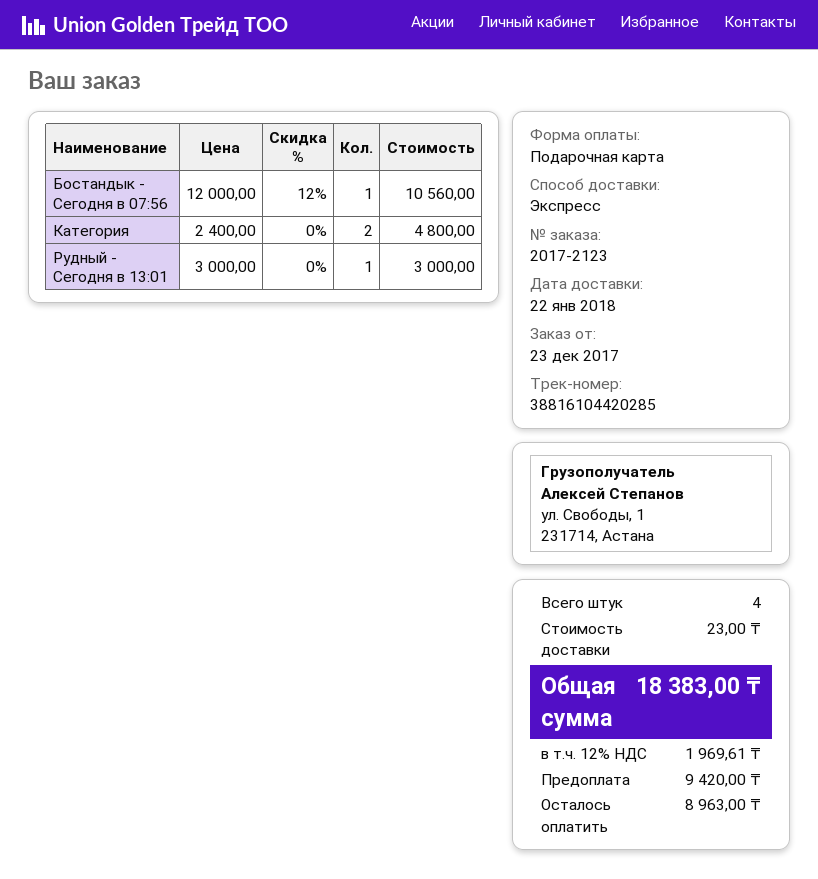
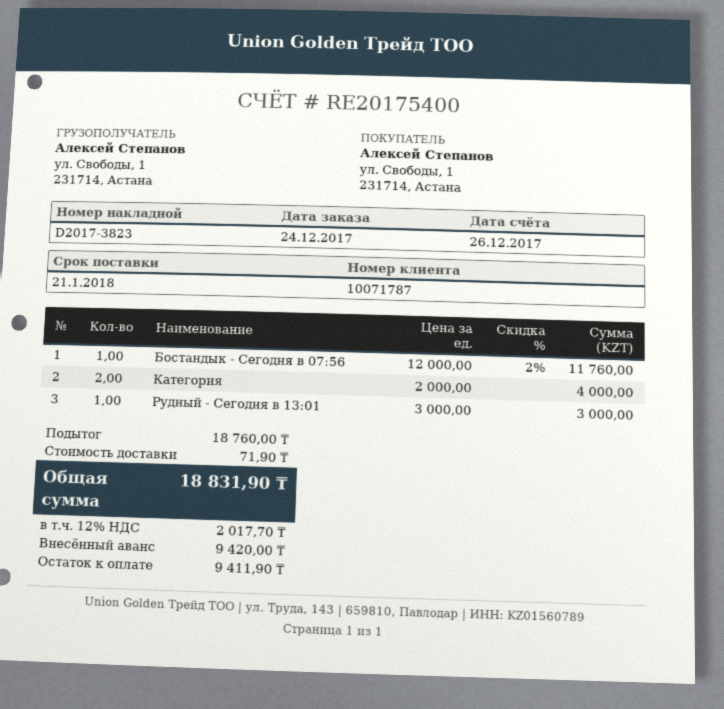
order date: 2017-12-23 -> 2017-12-24
delivery date: 2018-01-22 -> 2018-01-21
Бостандык - Сегодня в 07:56: 1 x 12000.00 - 12% = 10560.00 -> 1 x 12000.00 - 2% = 11760.00
Категория: 2 x 2400.00 = 4800.00 -> 2 x 2000.00 = 4000.00
shipping: 23.00 -> 71.90
tax: 12% = 1969.61 -> 12% = 2017.70
total: 18383.00 -> 18831.90
balance: 8963.00 -> 9411.90

